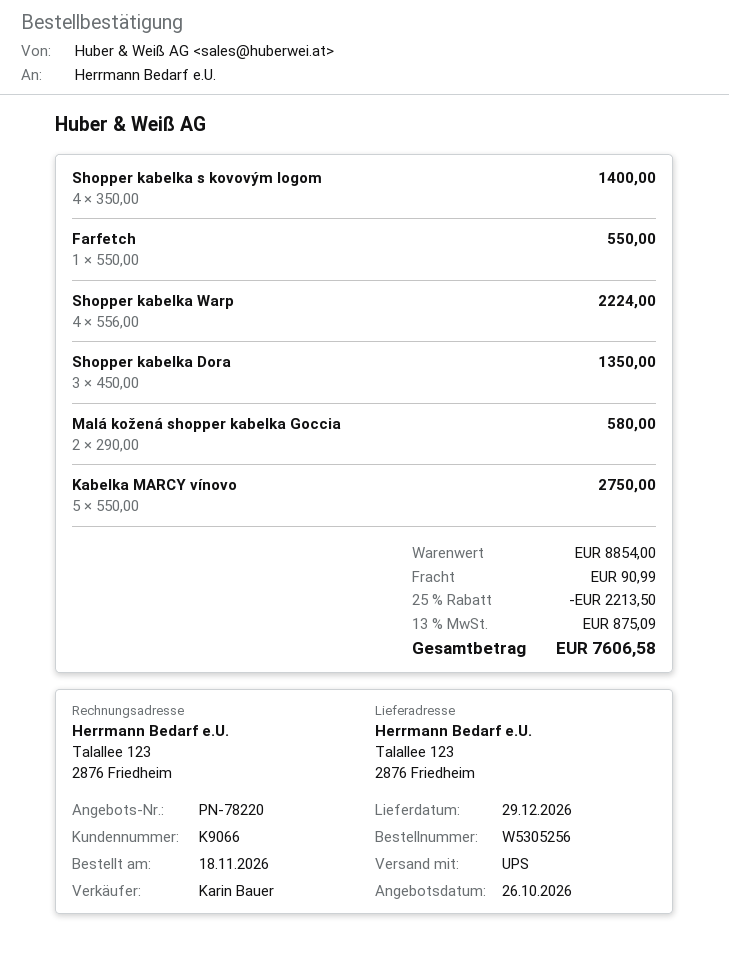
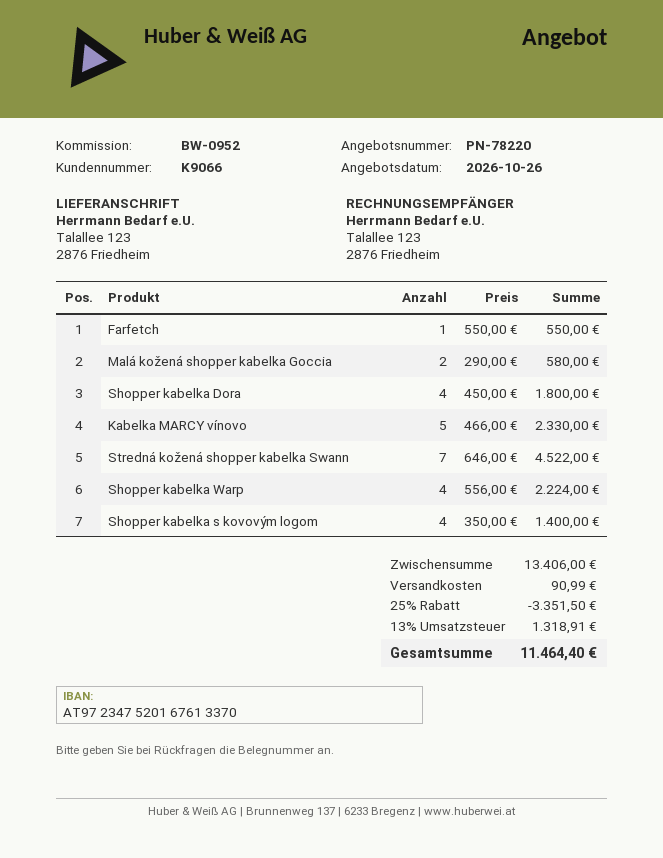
Shopper kabelka Dora: 3 x 450.00 = 1350.00 -> 4 x 450.00 = 1800.00
Kabelka MARCY vínovo: 5 x 550.00 = 2750.00 -> 5 x 466.00 = 2330.00
Stredná kožená shopper kabelka Swann: none -> 7 x 646.00 = 4522.00
subtotal: 8854.00 -> 13406.00
discount: 25% = 2213.50 -> 25% = 3351.50
tax: 13% = 875.09 -> 13% = 1318.91
total: 7606.58 -> 11464.40

